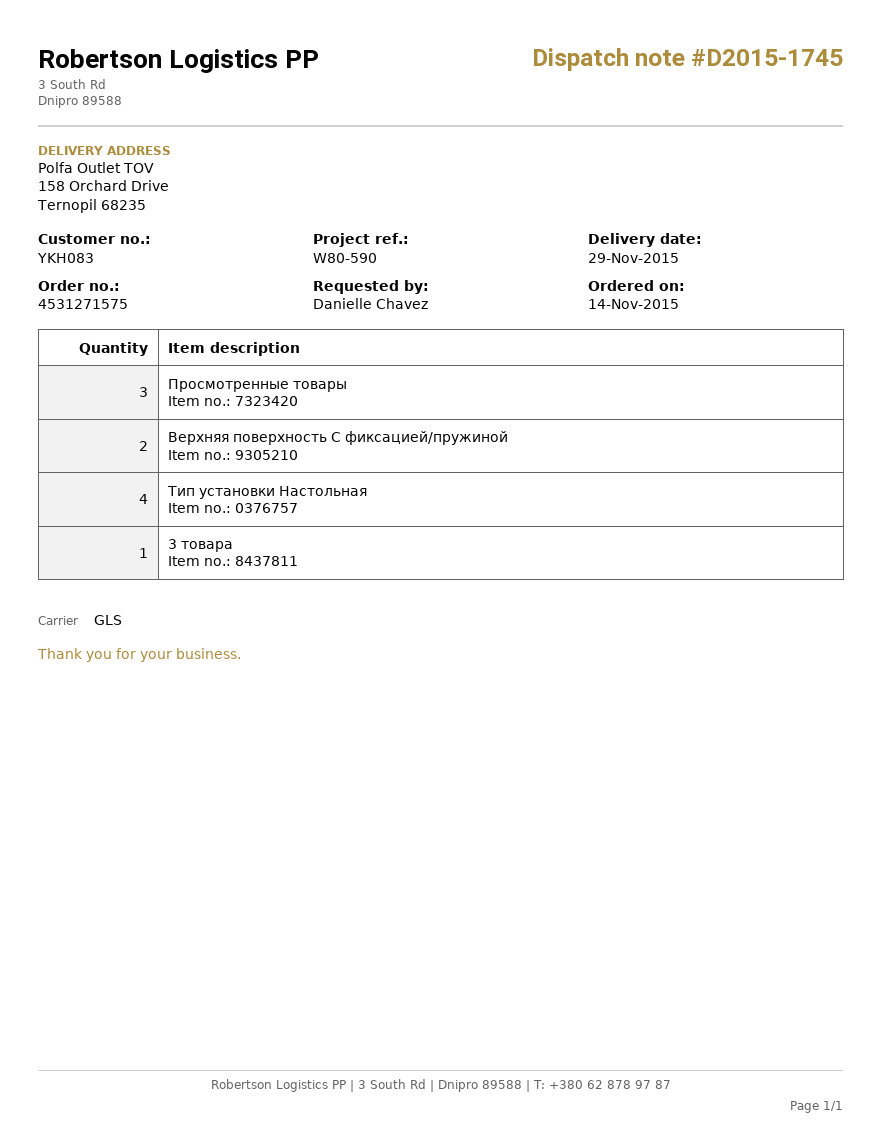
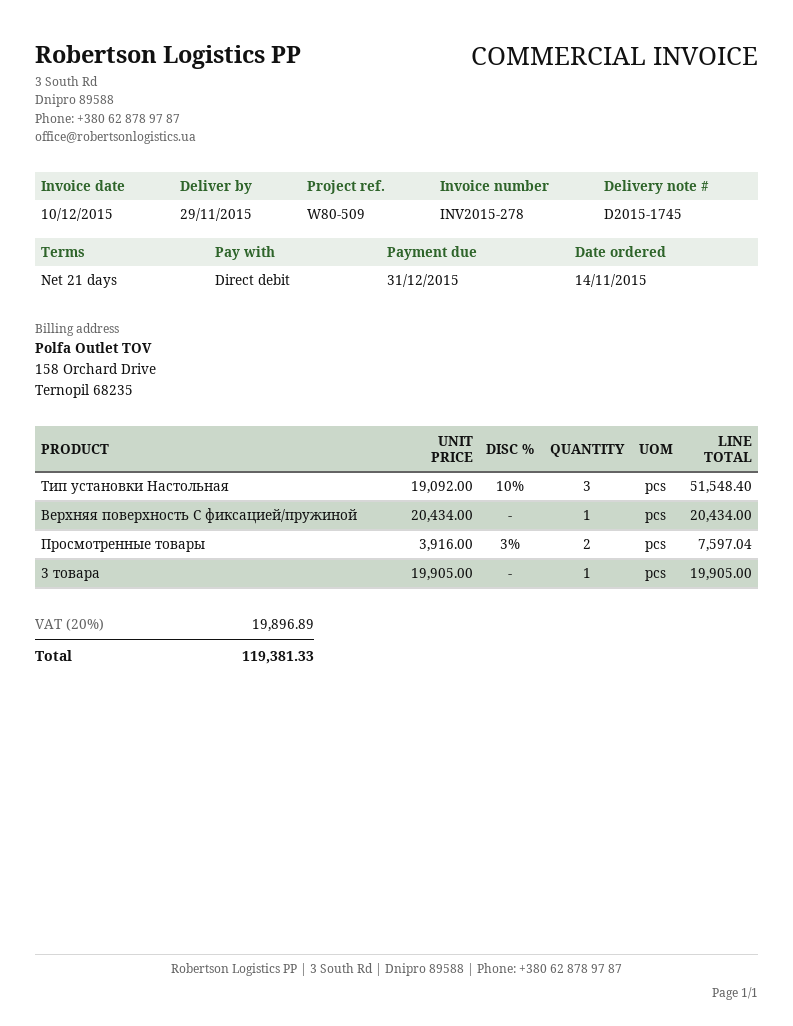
reference: W80-590 -> W80-509
Просмотренные товары: 3 -> 2
Верхняя поверхность С фиксацией/пружиной: 2 -> 1
Тип установки Настольная: 4 -> 3

